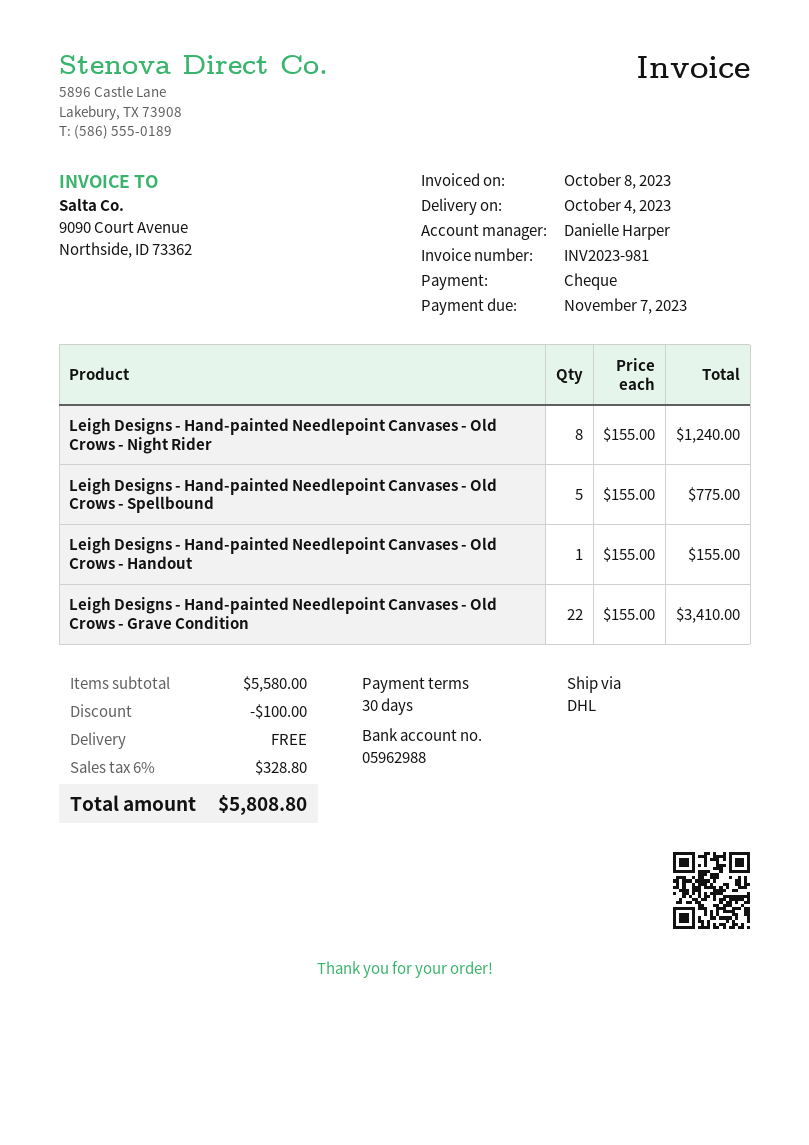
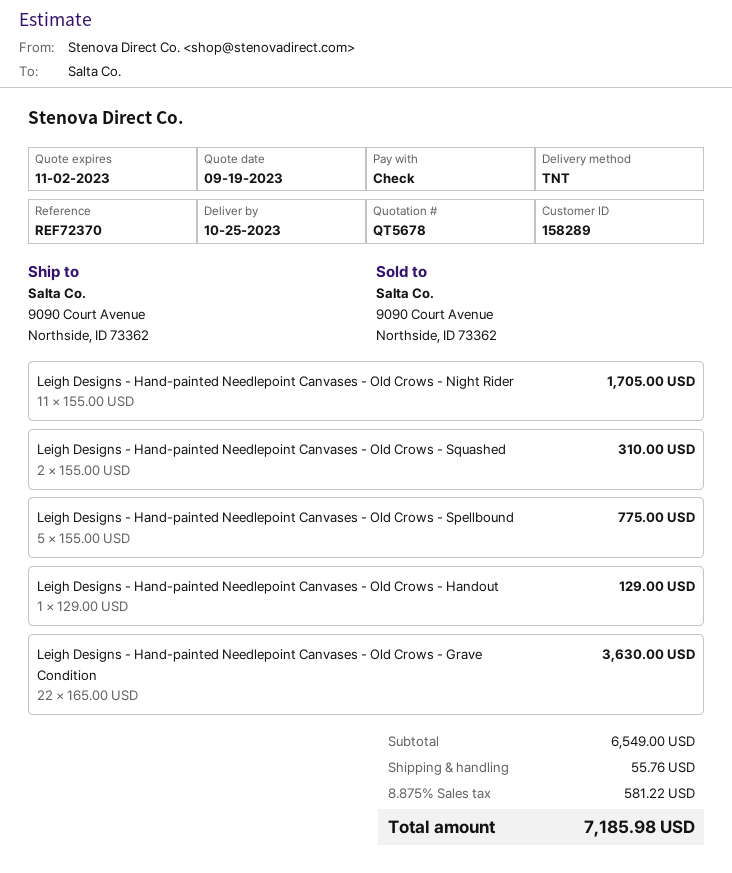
delivery date: 2023-10-04 -> 2023-10-25
shipping method: DHL -> TNT
Leigh Designs - Hand-painted Needlepoint Canvases - Old Crows - Night Rider: 8 x 155.00 = 1240.00 -> 11 x 155.00 = 1705.00
Leigh Designs - Hand-painted Needlepoint Canvases - Old Crows - Handout: 1 x 155.00 = 155.00 -> 1 x 129.00 = 129.00
Leigh Designs - Hand-painted Needlepoint Canvases - Old Crows - Grave Condition: 22 x 155.00 = 3410.00 -> 22 x 165.00 = 3630.00
Leigh Designs - Hand-painted Needlepoint Canvases - Old Crows - Squashed: none -> 2 x 155.00 = 310.00
subtotal: 5580.00 -> 6549.00
discount: 100.00 -> none
shipping: 0.00 -> 55.76
tax: 6% = 328.80 -> 8.875% = 581.22
total: 5808.80 -> 7185.98

